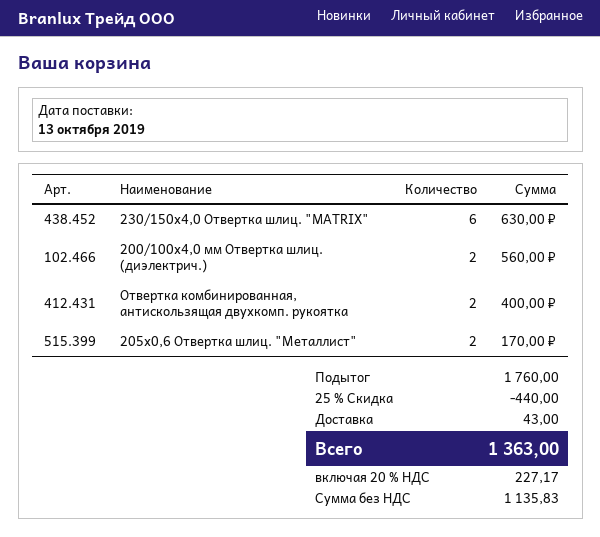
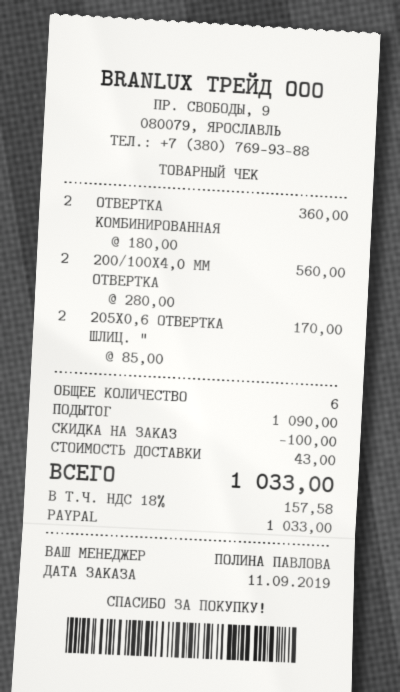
230/150х4,0 Отвертка шлиц. "MATRIX": 6 for 630.00 -> none
Отвертка комбинированная, антискользящая двухкомп. рукоятка: 2 for 400.00 -> 2 for 360.00
subtotal: 1760.00 -> 1090.00
discount: 440.00 -> 100.00
tax: 20% = 227.17 -> 18% = 157.58
total: 1363.00 -> 1033.00

